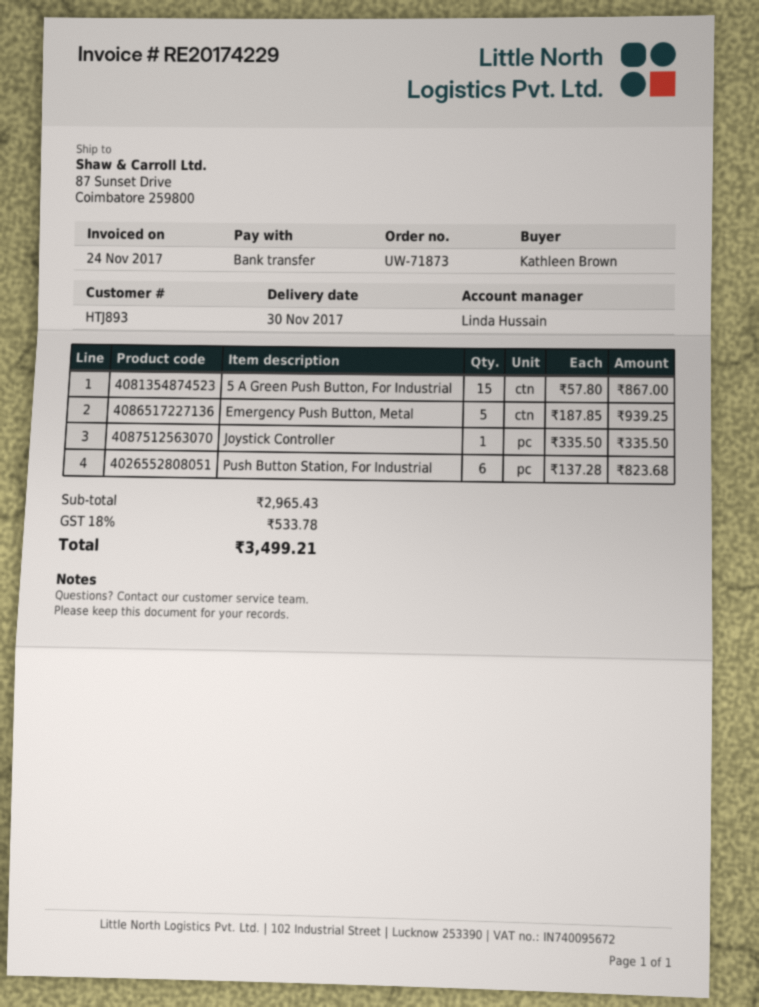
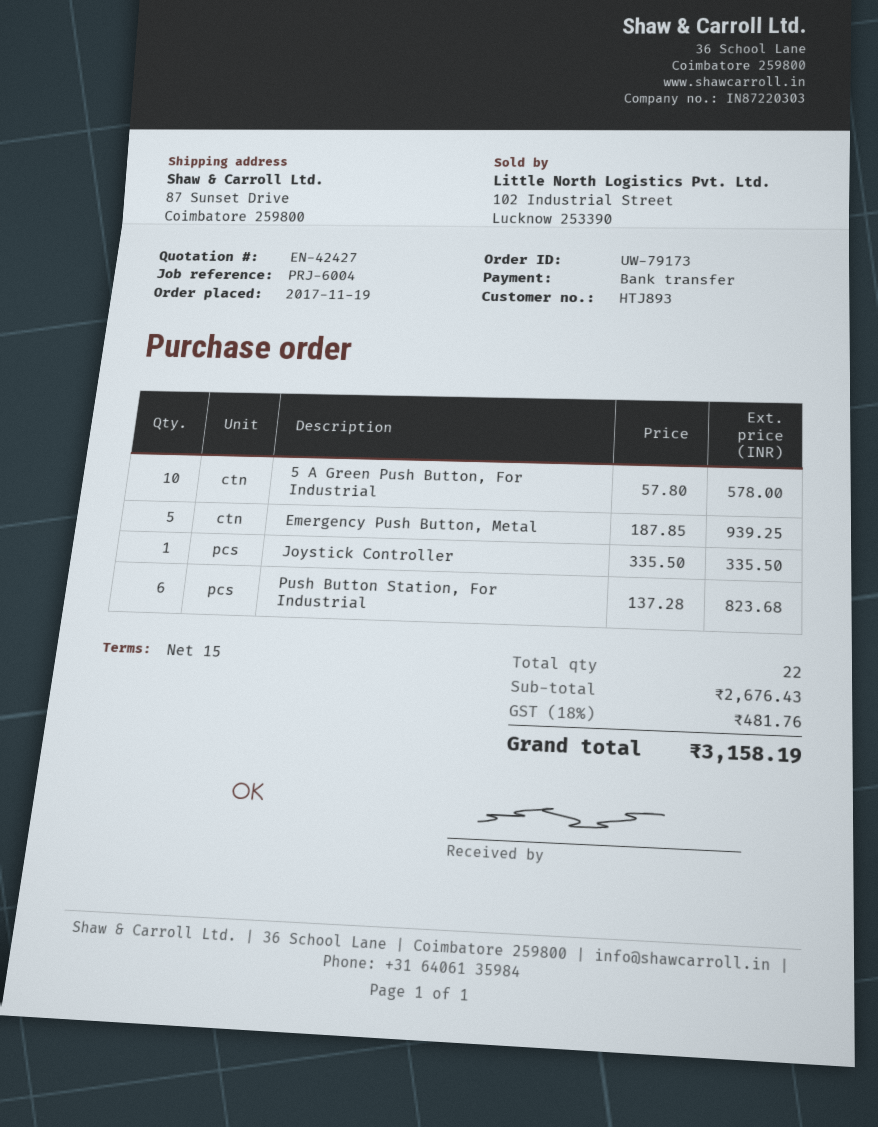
order number: UW-71873 -> UW-79173
5 A Green Push Button, For Industrial: 15 x 57.80 = 867.00 -> 10 x 57.80 = 578.00
subtotal: 2965.43 -> 2676.43
tax: 18% = 533.78 -> 18% = 481.76
total: 3499.21 -> 3158.19

